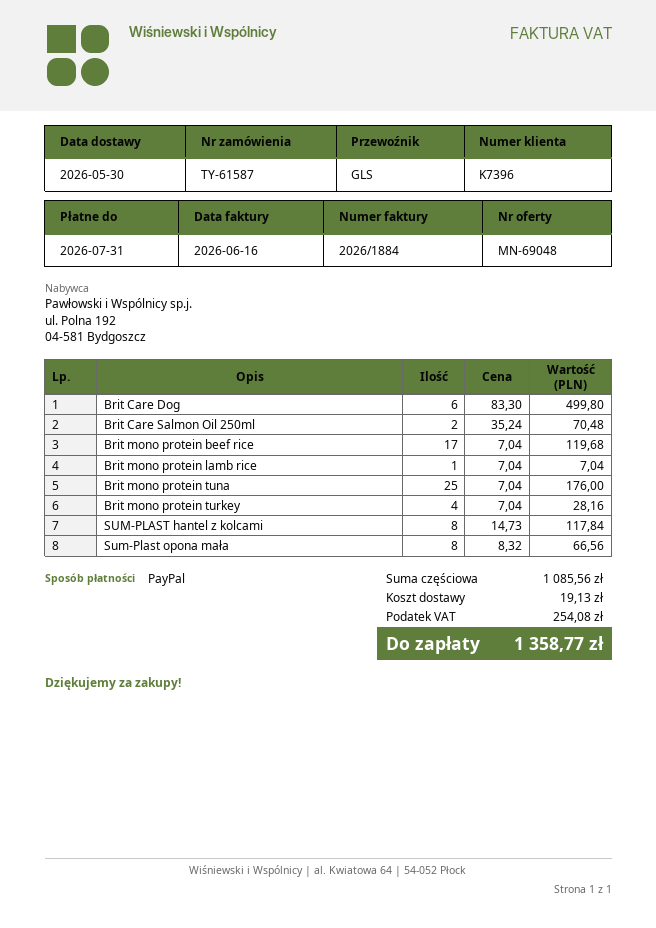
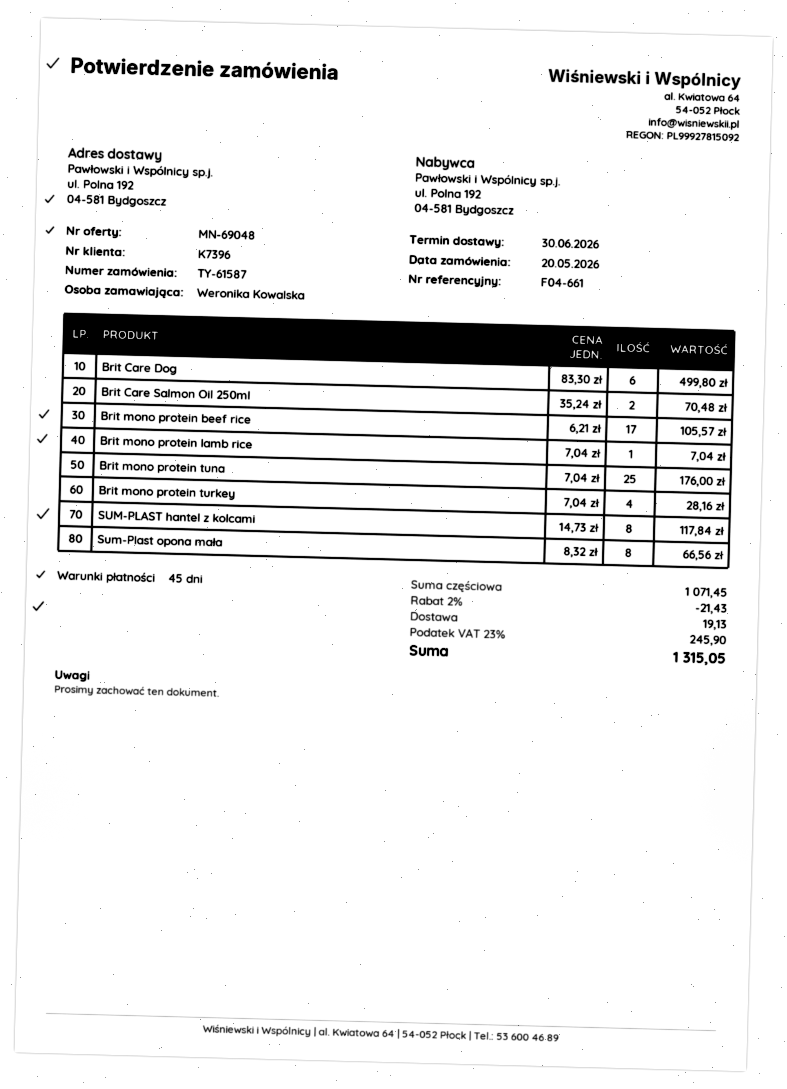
delivery date: 2026-05-30 -> 2026-06-30
Brit mono protein beef rice: 17 x 7.04 = 119.68 -> 17 x 6.21 = 105.57
subtotal: 1085.56 -> 1071.45
discount: none -> 2% = 21.43
tax: 254.08 -> 245.90
total: 1358.77 -> 1315.05

